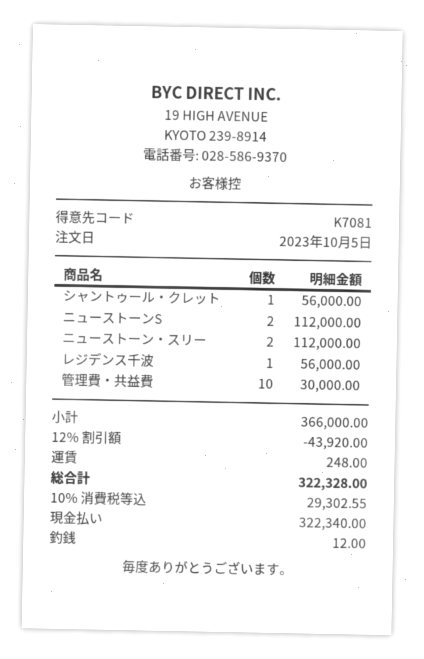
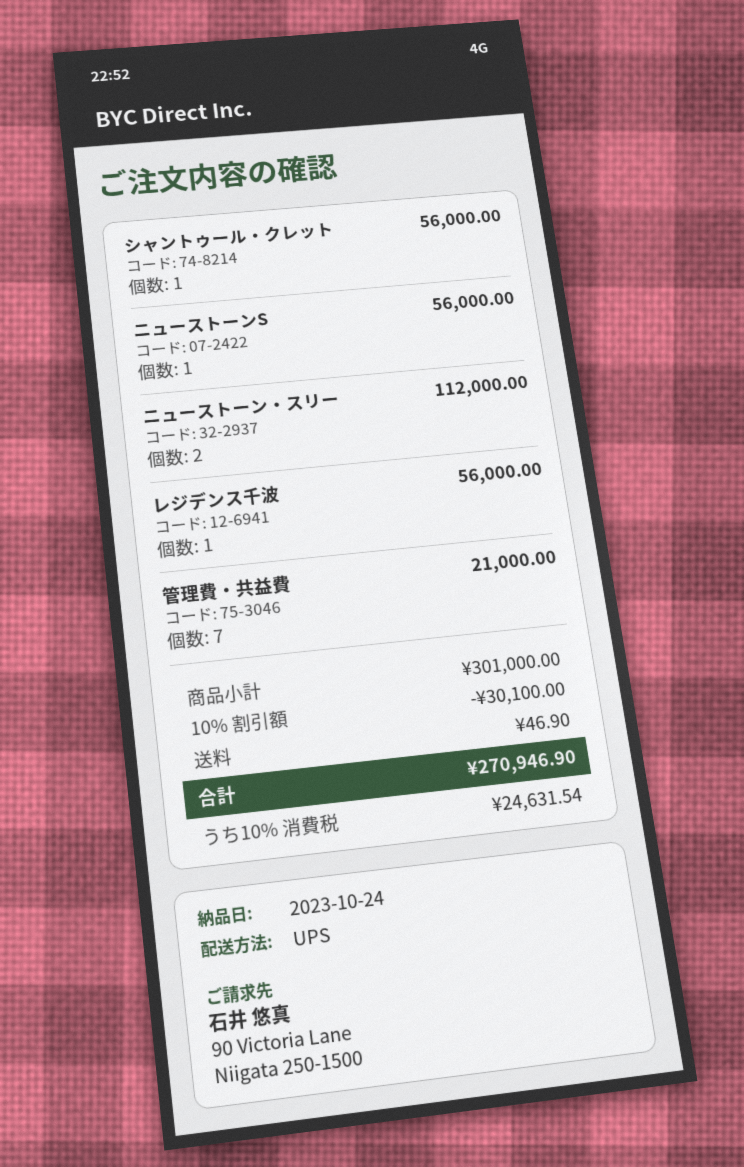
ニューストーンS: 2 for 112000.00 -> 1 for 56000.00
管理費・共益費: 10 for 30000.00 -> 7 for 21000.00
subtotal: 366000.00 -> 301000.00
discount: 12% = 43920.00 -> 10% = 30100.00
shipping: 248.00 -> 46.90
tax: 10% = 29302.55 -> 10% = 24631.54
total: 322328.00 -> 270946.90

